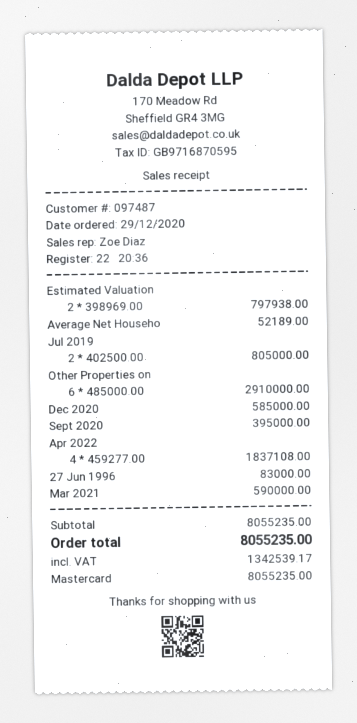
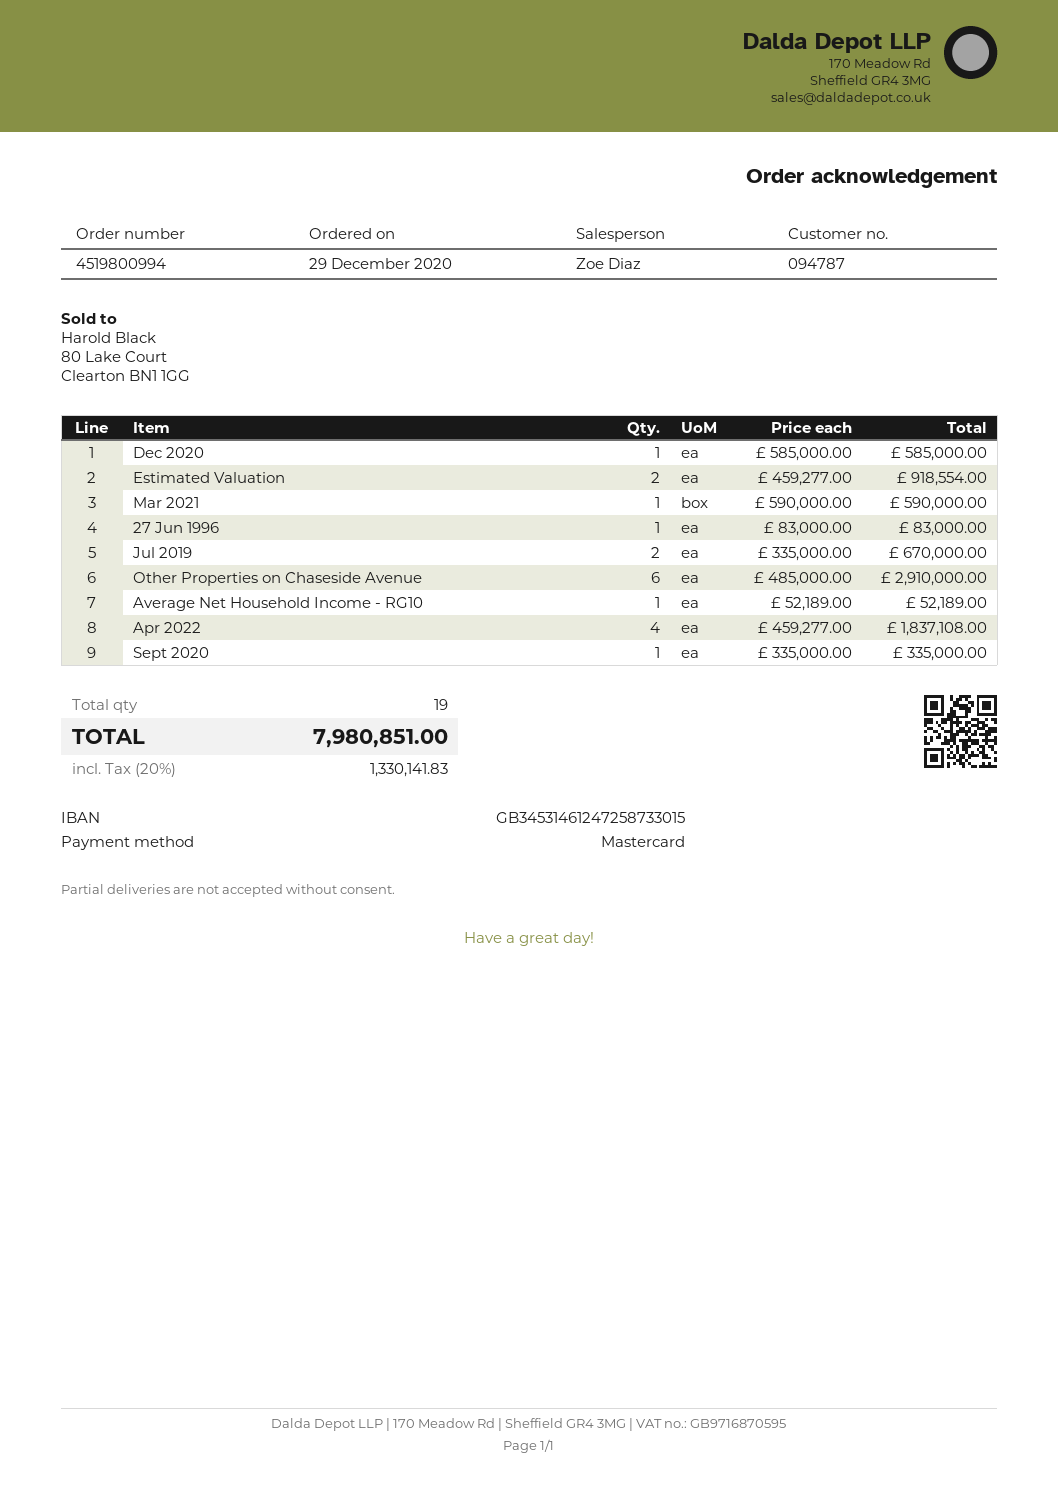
customer number: 097487 -> 094787
Estimated Valuation: 2 x 398969.00 = 797938.00 -> 2 x 459277.00 = 918554.00
Jul 2019: 2 x 402500.00 = 805000.00 -> 2 x 335000.00 = 670000.00
Sept 2020: 1 x 395000.00 = 395000.00 -> 1 x 335000.00 = 335000.00
tax: 1342539.17 -> 1330141.83
total: 8055235.00 -> 7980851.00

